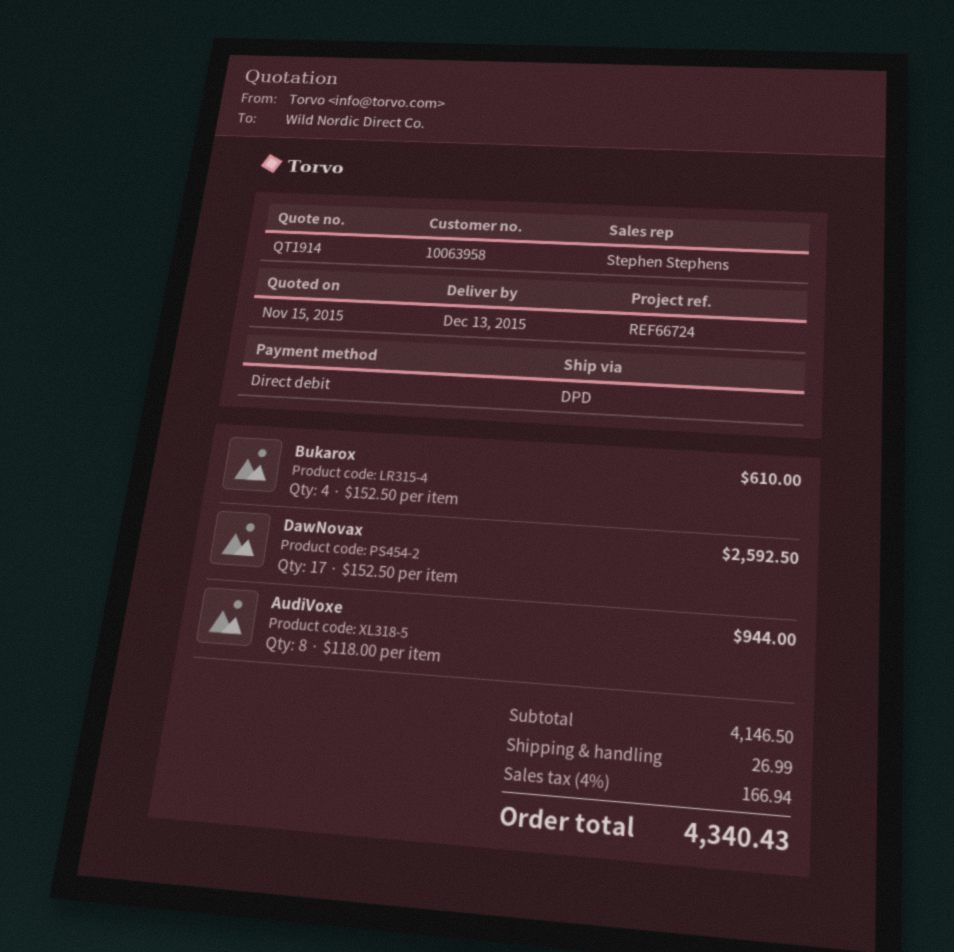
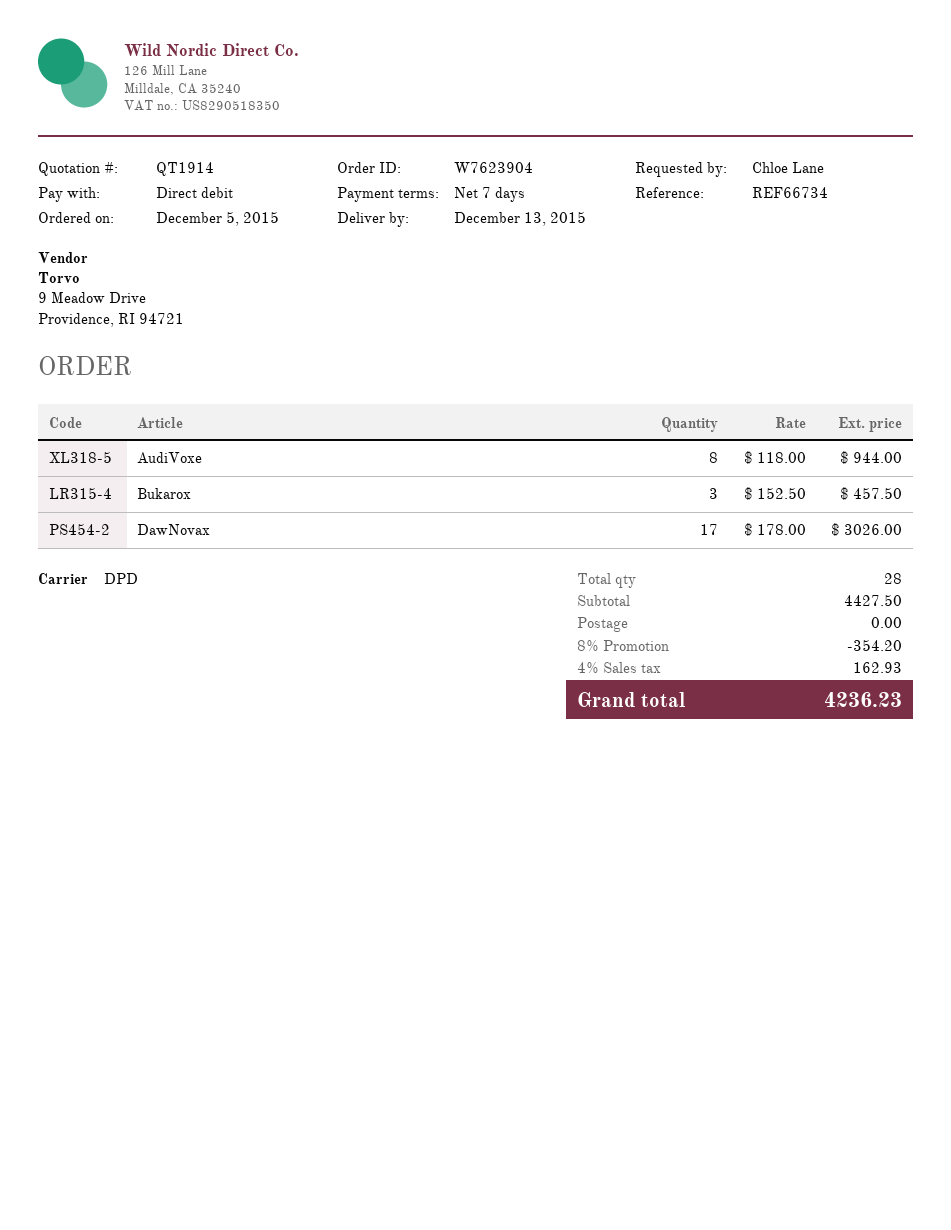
reference: REF66724 -> REF66734
Bukarox: 4 x 152.50 = 610.00 -> 3 x 152.50 = 457.50
DawNovax: 17 x 152.50 = 2592.50 -> 17 x 178.00 = 3026.00
subtotal: 4146.50 -> 4427.50
discount: none -> 8% = 354.20
shipping: 26.99 -> 0.00
tax: 4% = 166.94 -> 4% = 162.93
total: 4340.43 -> 4236.23

